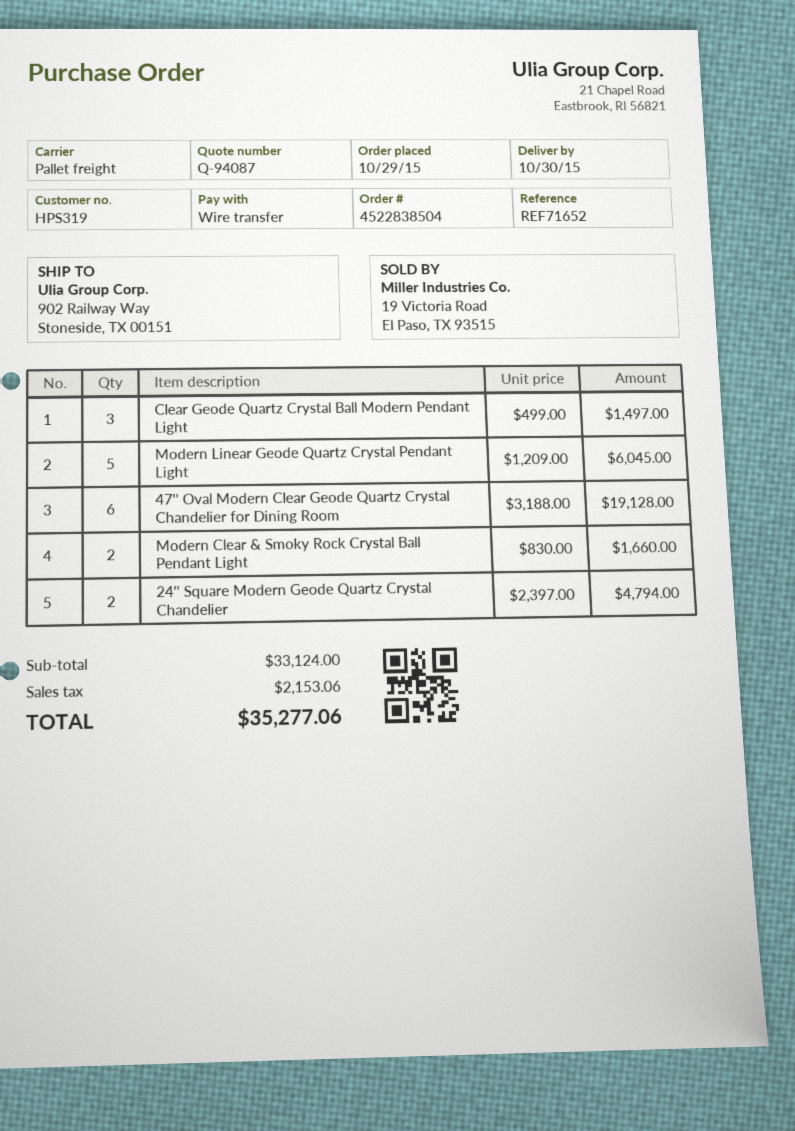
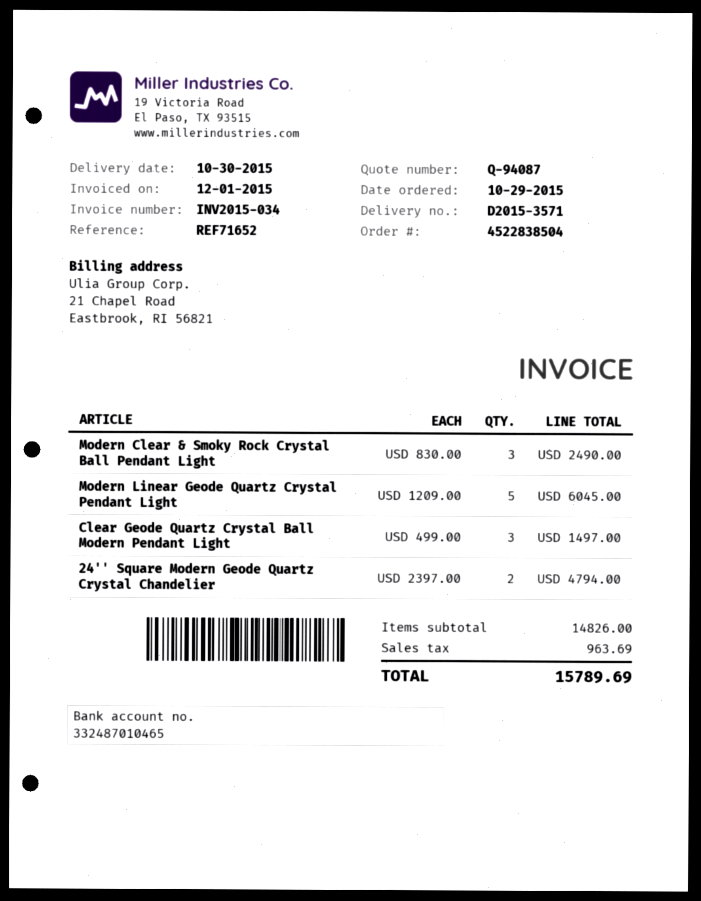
47'' Oval Modern Clear Geode Quartz Crystal Chandelier for Dining Room: 6 x 3188.00 = 19128.00 -> none
Modern Clear & Smoky Rock Crystal Ball Pendant Light: 2 x 830.00 = 1660.00 -> 3 x 830.00 = 2490.00
subtotal: 33124.00 -> 14826.00
tax: 2153.06 -> 963.69
total: 35277.06 -> 15789.69

